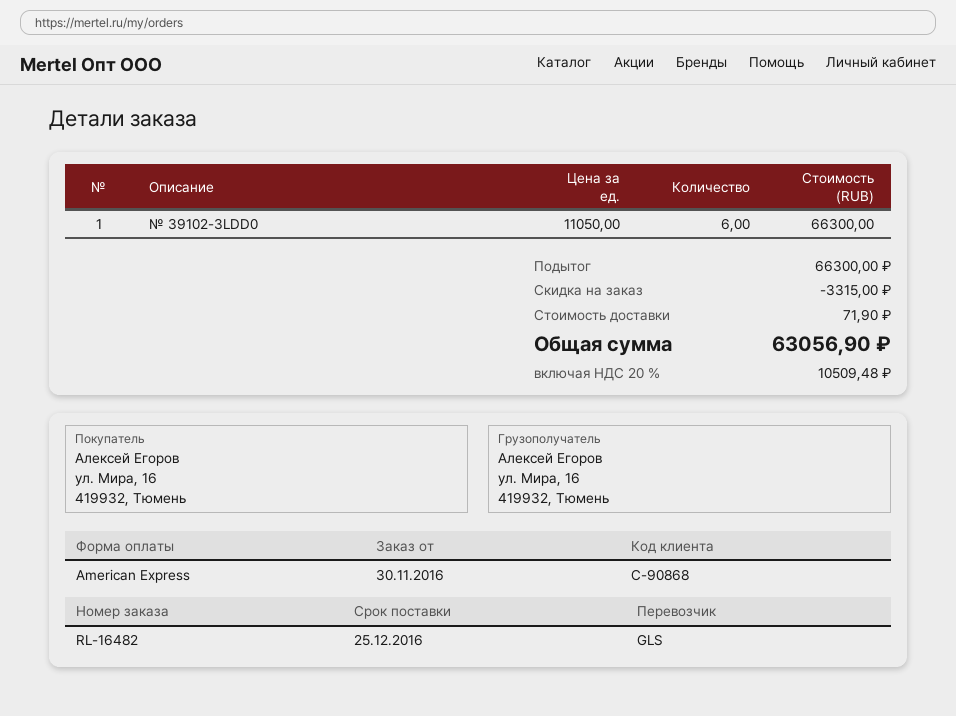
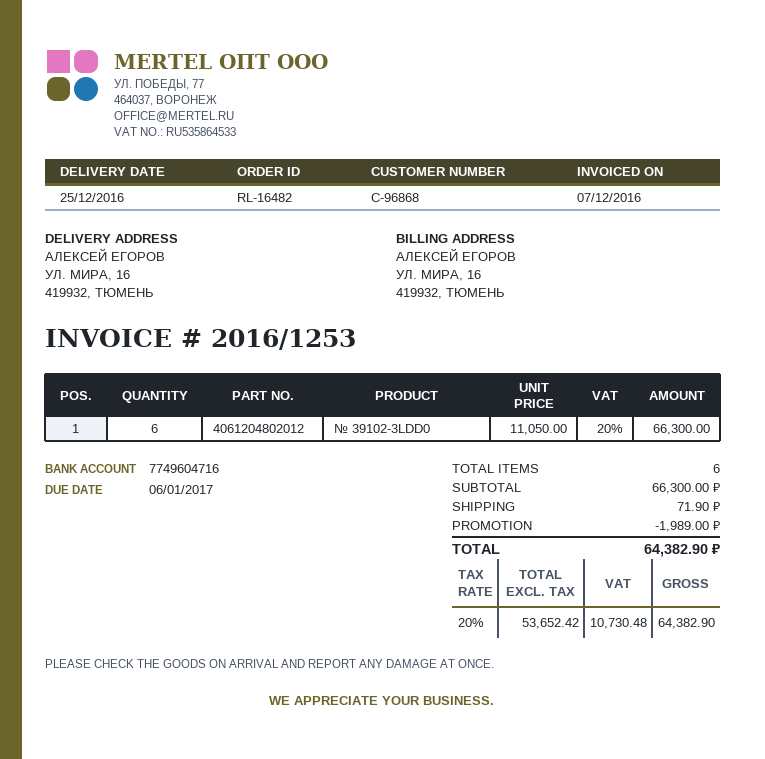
customer number: C-90868 -> C-96868
discount: 3315.00 -> 1989.00
tax: 20% = 10509.48 -> 20% = 10730.48
total: 63056.90 -> 64382.90

